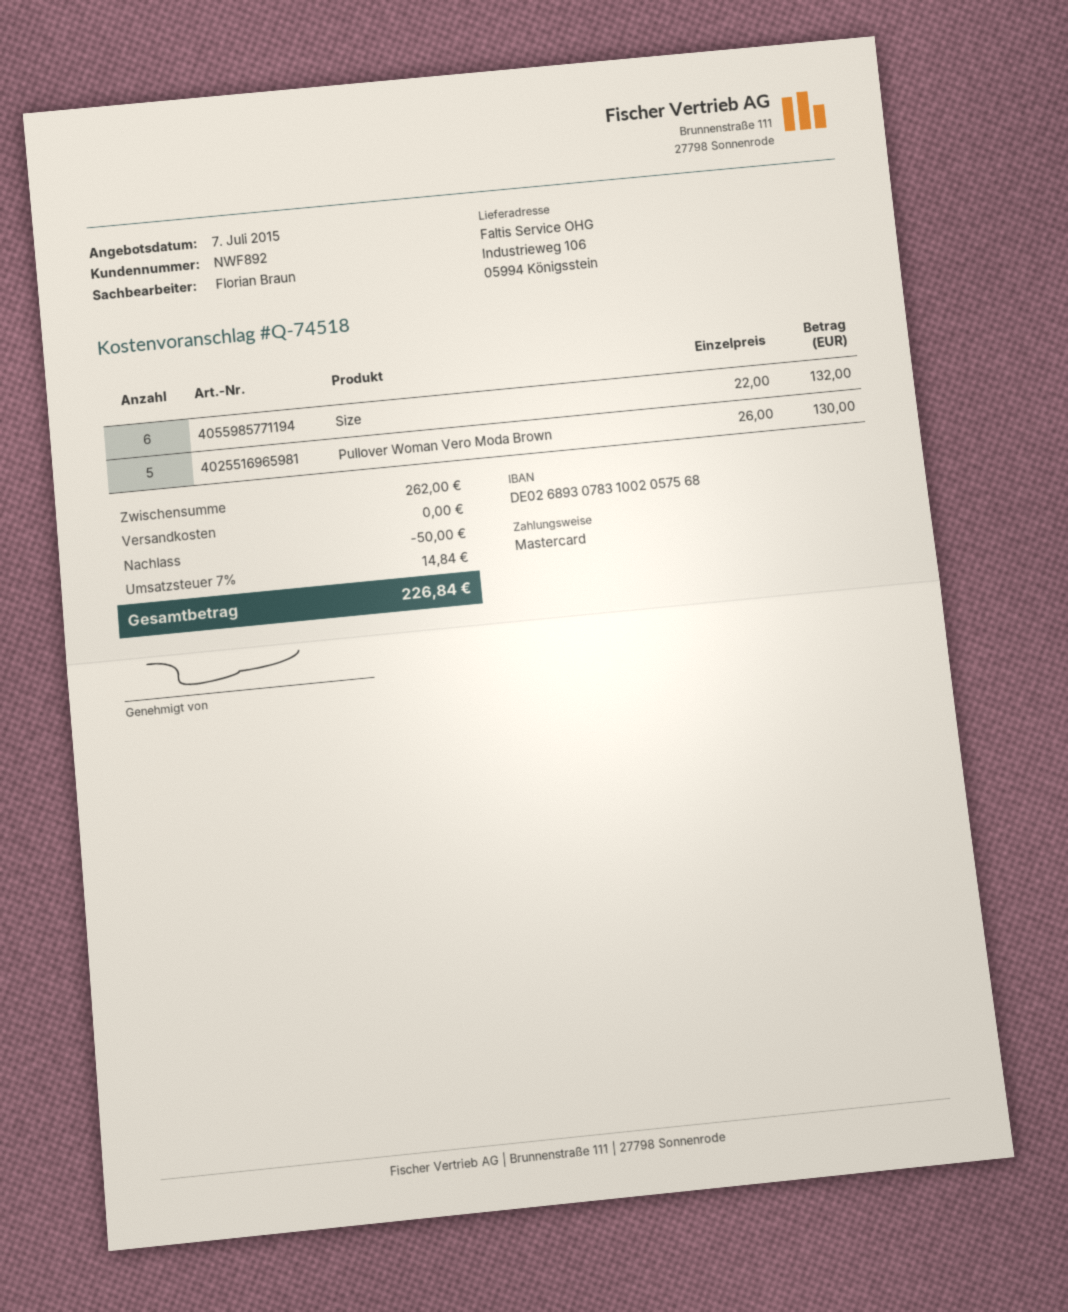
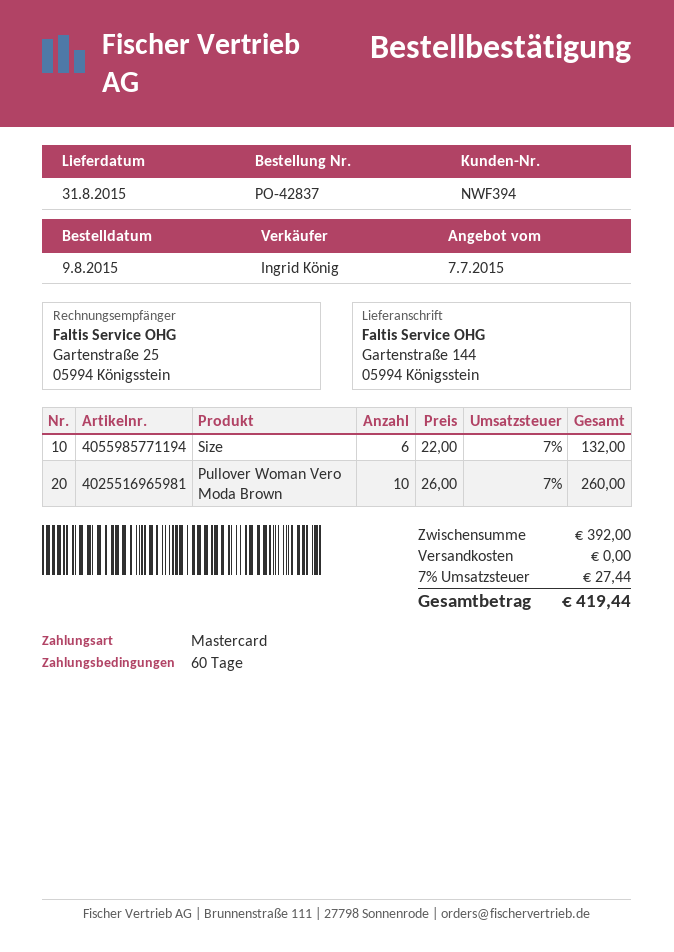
customer number: NWF892 -> NWF394
sales rep: Florian Braun -> Ingrid König
ship to: Industrieweg 106, 05994 Königsstein -> Gartenstraße 144, 05994 Königsstein
Pullover Woman Vero Moda Brown: 5 x 26.00 = 130.00 -> 10 x 26.00 = 260.00
subtotal: 262.00 -> 392.00
discount: 50.00 -> none
tax: 7% = 14.84 -> 7% = 27.44
total: 226.84 -> 419.44

